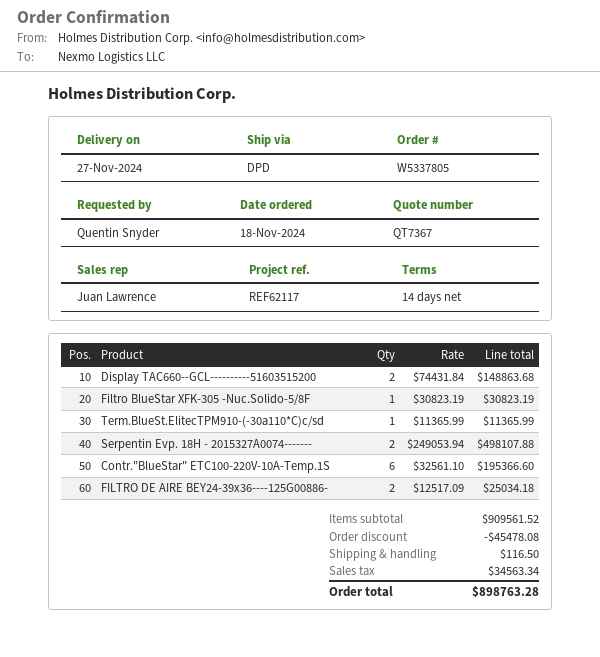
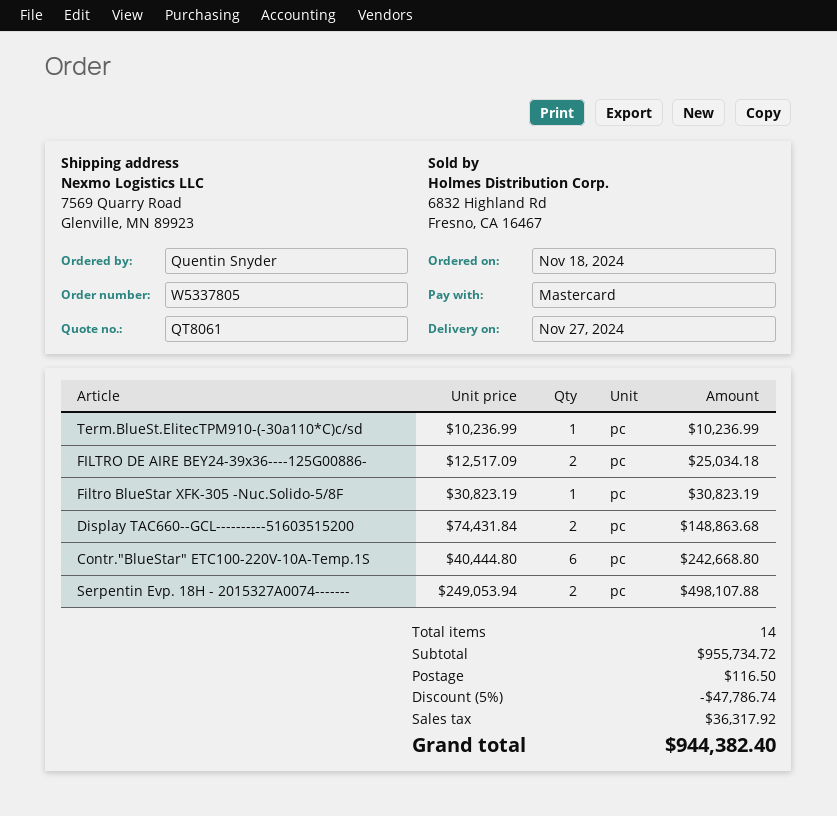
quote number: QT7367 -> QT8061
Term.BlueSt.ElitecTPM910-(-30a110*C)c/sd: 1 x 11365.99 = 11365.99 -> 1 x 10236.99 = 10236.99
Contr."BlueStar" ETC100-220V-10A-Temp.1S: 6 x 32561.10 = 195366.60 -> 6 x 40444.80 = 242668.80
subtotal: 909561.52 -> 955734.72
discount: 45478.08 -> 47786.74
tax: 34563.34 -> 36317.92
total: 898763.28 -> 944382.40

